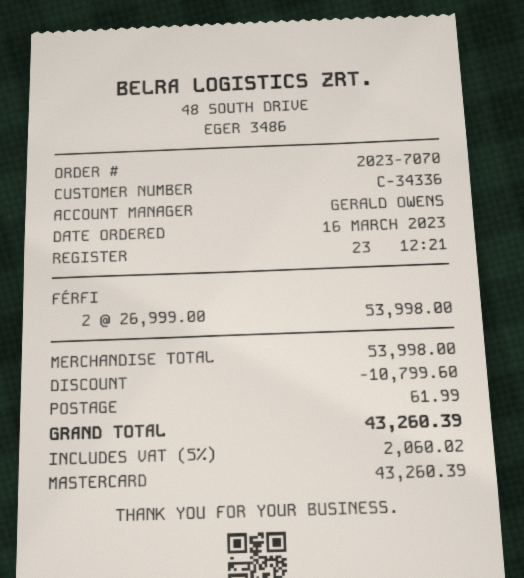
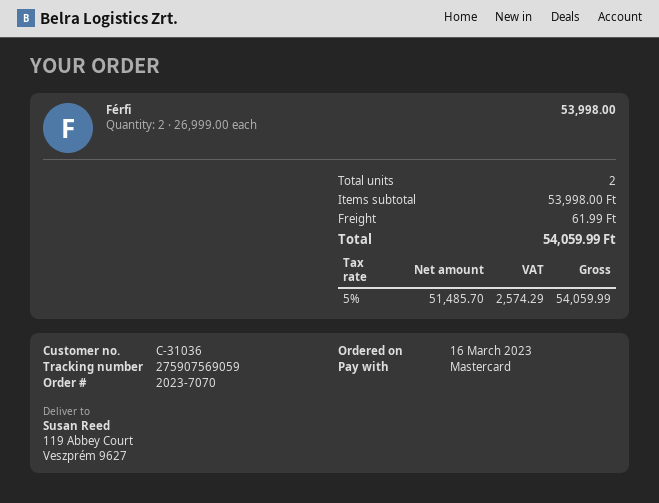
customer number: C-34336 -> C-31036
discount: 10799.60 -> none
tax: 5% = 2060.02 -> 5% = 2574.29
total: 43260.39 -> 54059.99

